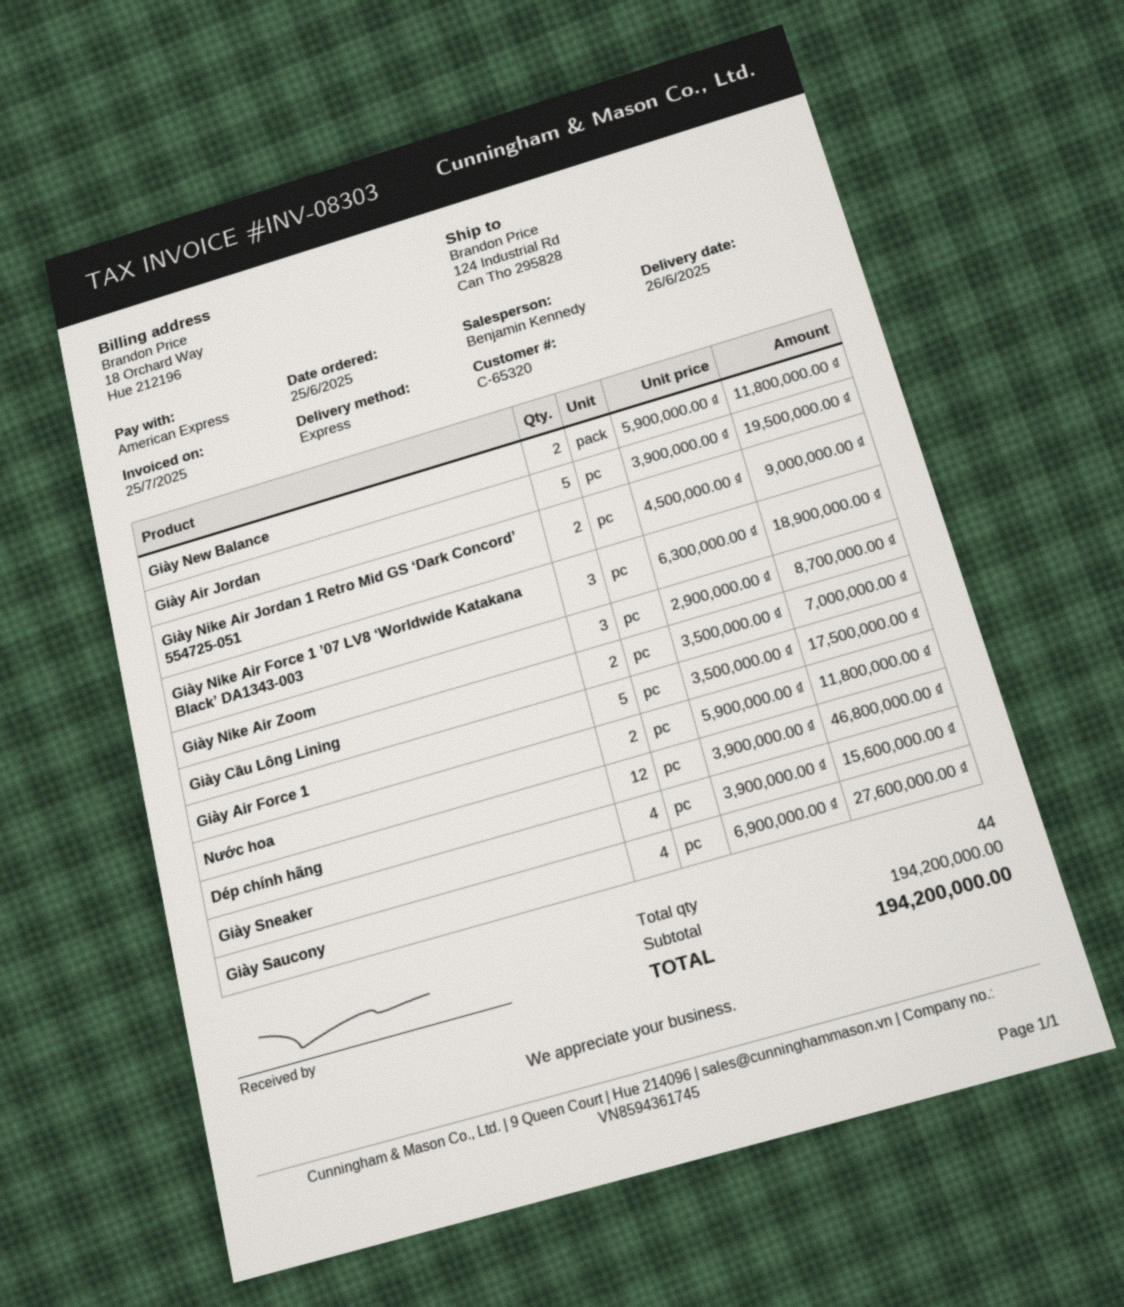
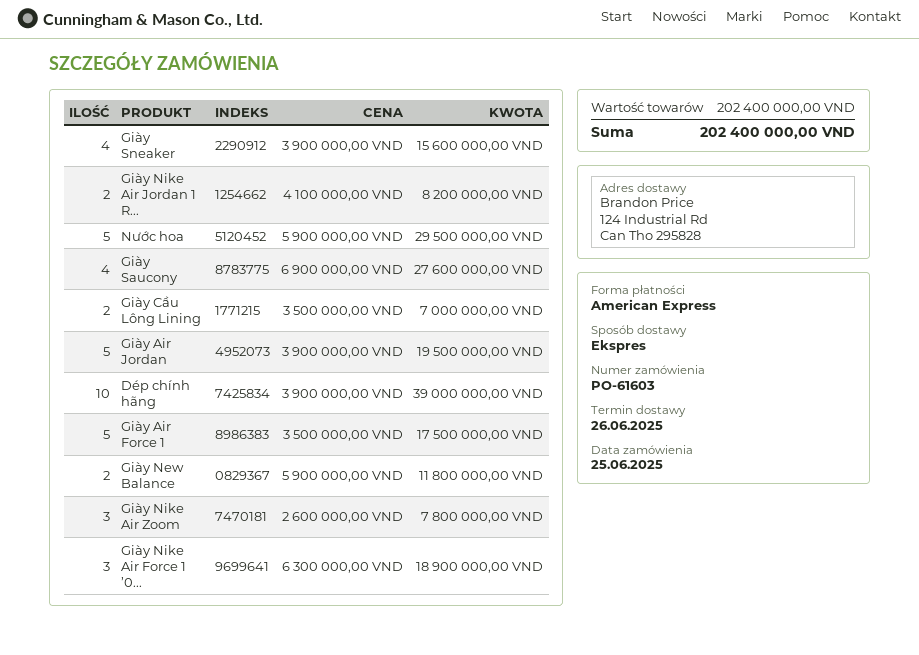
Giày Nike Air Jordan 1 Retro Mid GS ‘Dark Concord’ 554725-051: 2 x 4500000.00 = 9000000.00 -> 2 x 4100000.00 = 8200000.00
Giày Nike Air Zoom: 3 x 2900000.00 = 8700000.00 -> 3 x 2600000.00 = 7800000.00
Nước hoa: 2 x 5900000.00 = 11800000.00 -> 5 x 5900000.00 = 29500000.00
Dép chính hãng: 12 x 3900000.00 = 46800000.00 -> 10 x 3900000.00 = 39000000.00
subtotal: 194200000.00 -> 202400000.00
total: 194200000.00 -> 202400000.00

